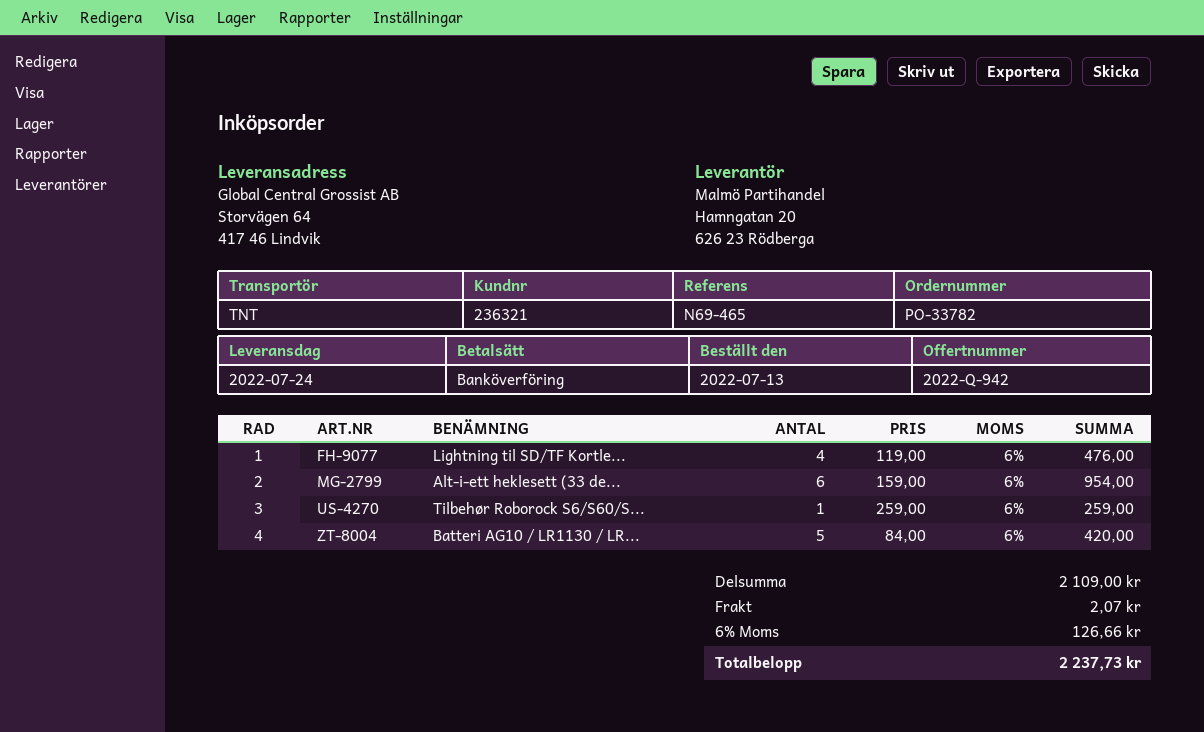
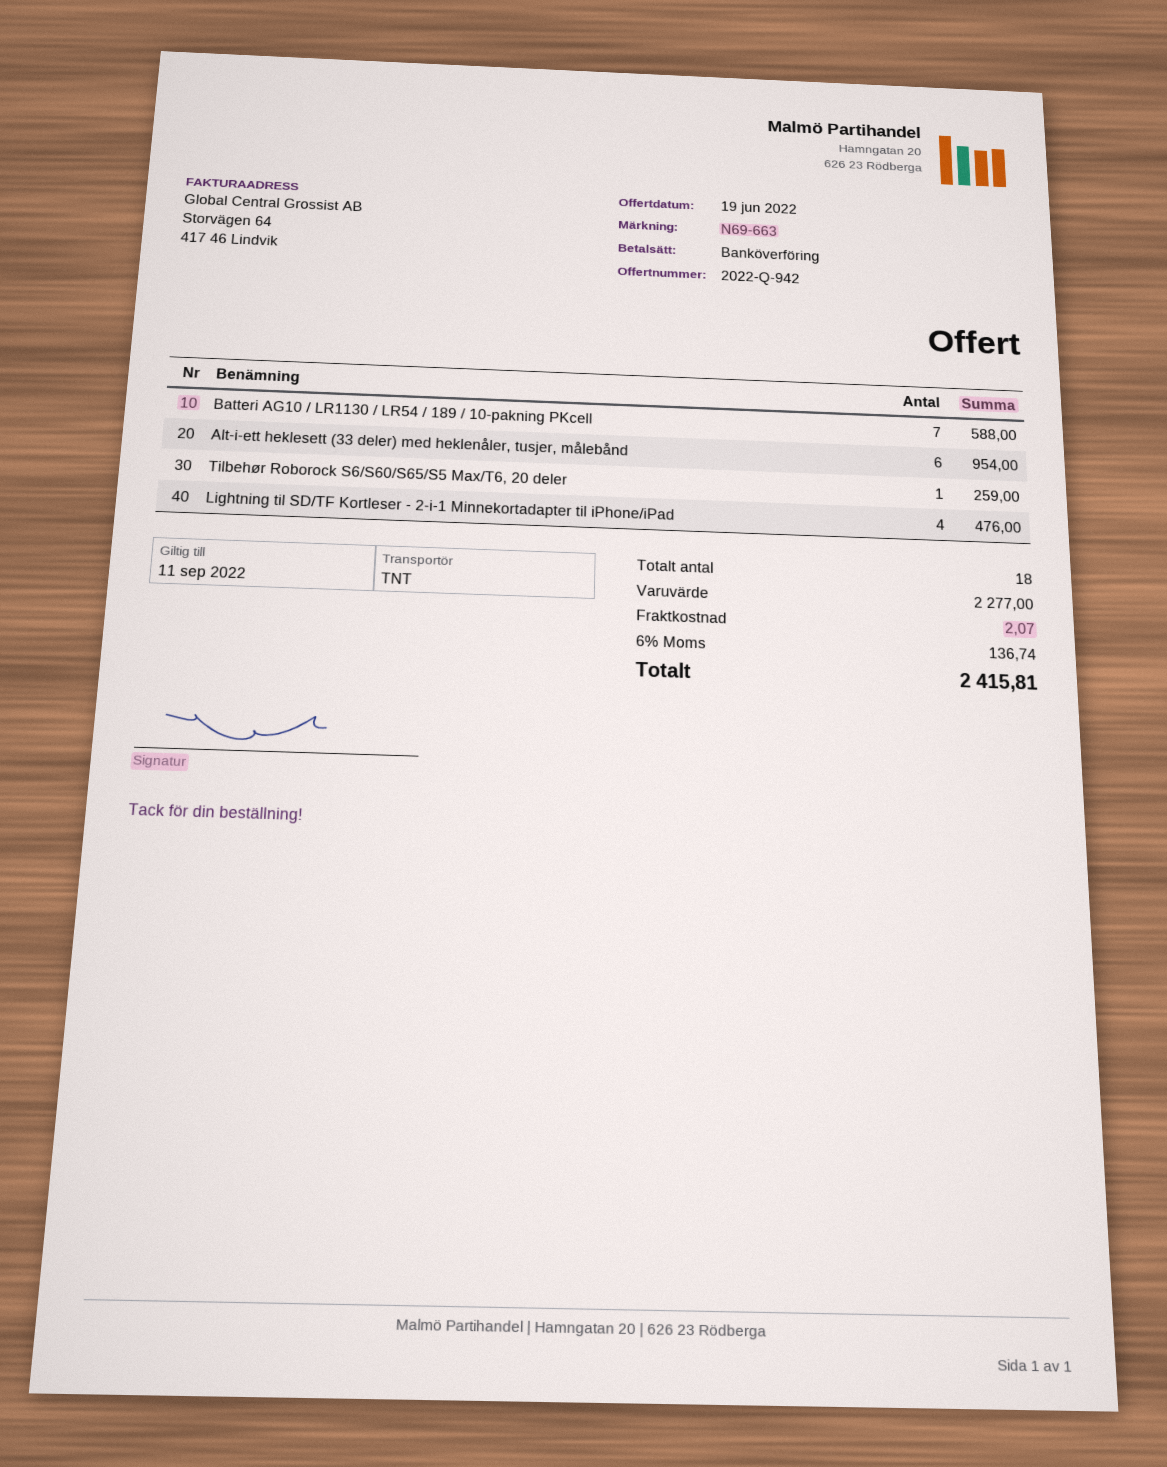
reference: N69-465 -> N69-663
Batteri AG10 / LR1130 / LR...: 5 for 420.00 -> 7 for 588.00
subtotal: 2109.00 -> 2277.00
tax: 6% = 126.66 -> 6% = 136.74
total: 2237.73 -> 2415.81

